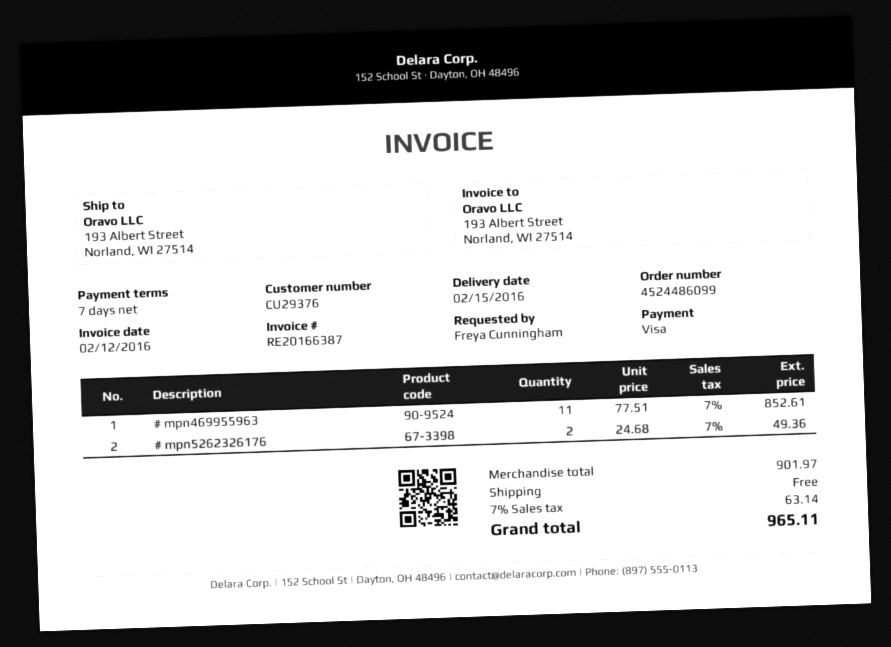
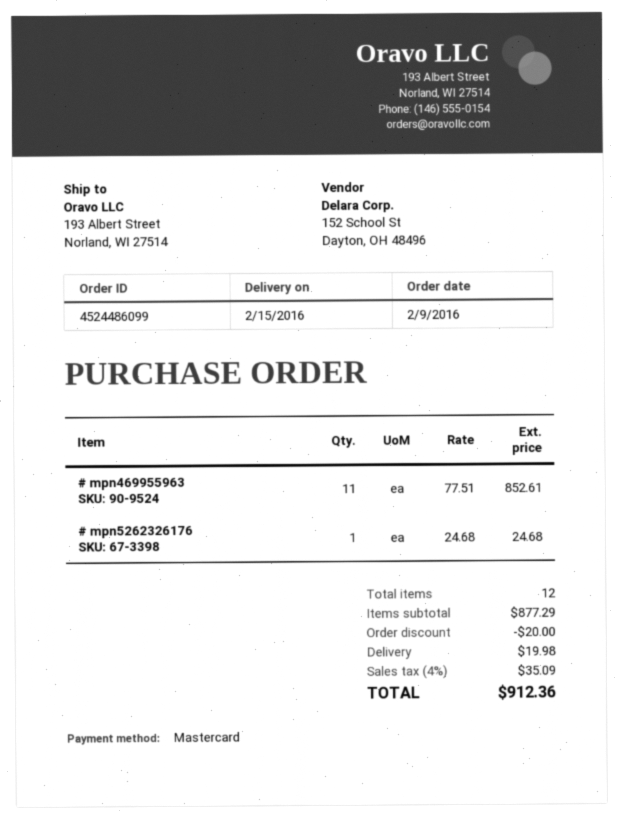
payment method: Visa -> Mastercard
# mpn5262326176: 2 x 24.68 = 49.36 -> 1 x 24.68 = 24.68
subtotal: 901.97 -> 877.29
discount: none -> 20.00
shipping: 0.00 -> 19.98
tax: 7% = 63.14 -> 4% = 35.09
total: 965.11 -> 912.36

